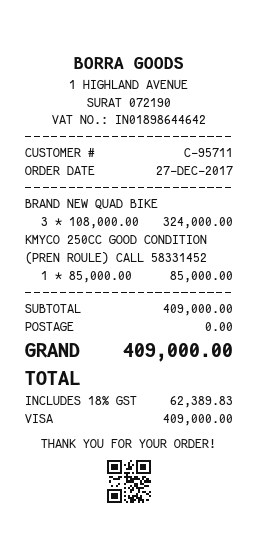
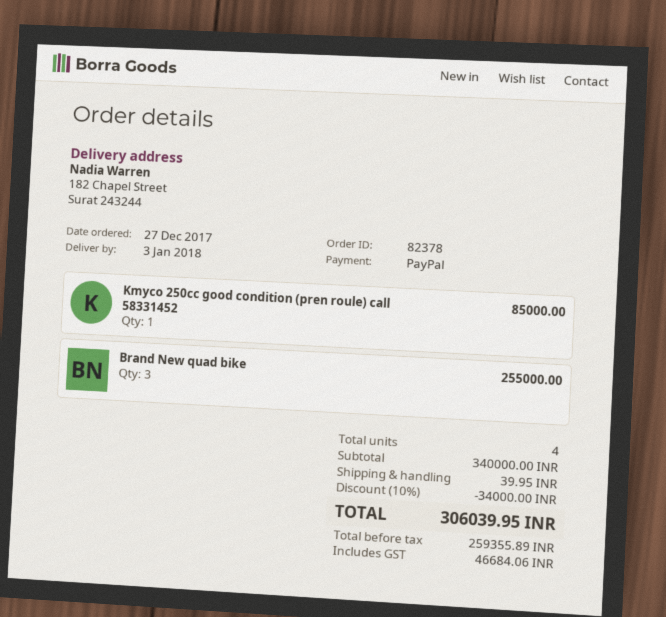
payment method: Visa -> PayPal
BRAND NEW QUAD BIKE: 3 for 324000.00 -> 3 for 255000.00
subtotal: 409000.00 -> 340000.00
discount: none -> 10% = 34000.00
shipping: 0.00 -> 39.95
tax: 62389.83 -> 46684.06
total: 409000.00 -> 306039.95

